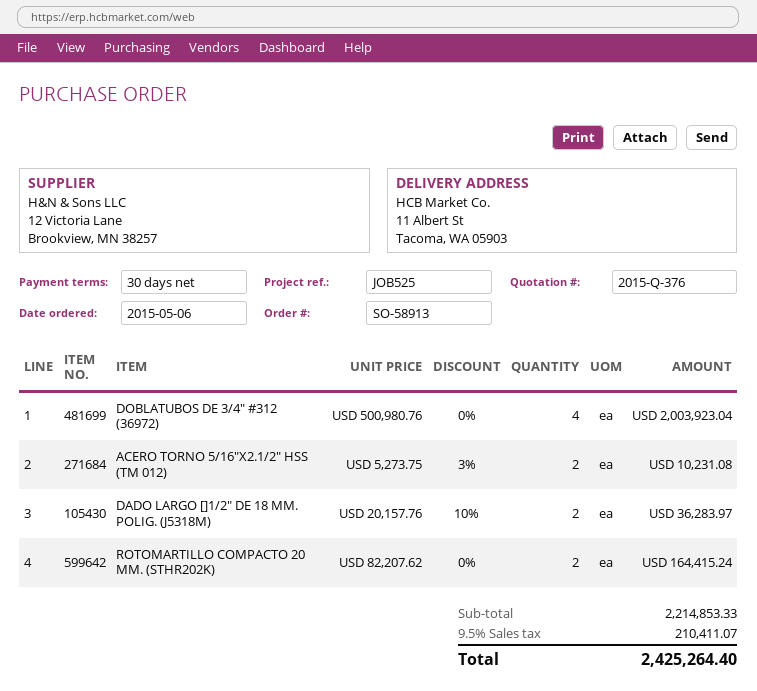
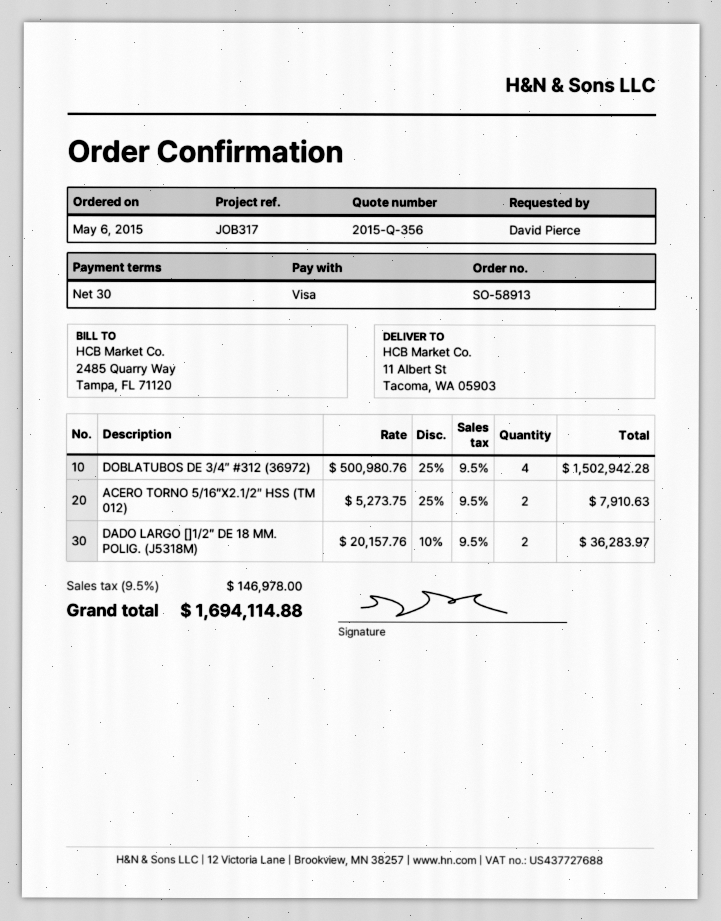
quote number: 2015-Q-376 -> 2015-Q-356
reference: JOB525 -> JOB317
DOBLATUBOS DE 3/4″ #312 (36972): 4 x 500980.76 = 2003923.04 -> 4 x 500980.76 - 25% = 1502942.28
ACERO TORNO 5/16″X2.1/2″ HSS (TM 012): 2 x 5273.75 - 3% = 10231.08 -> 2 x 5273.75 - 25% = 7910.63
ROTOMARTILLO COMPACTO 20 MM. (STHR202K): 2 x 82207.62 = 164415.24 -> none
tax: 9.5% = 210411.07 -> 9.5% = 146978.00
total: 2425264.40 -> 1694114.88

